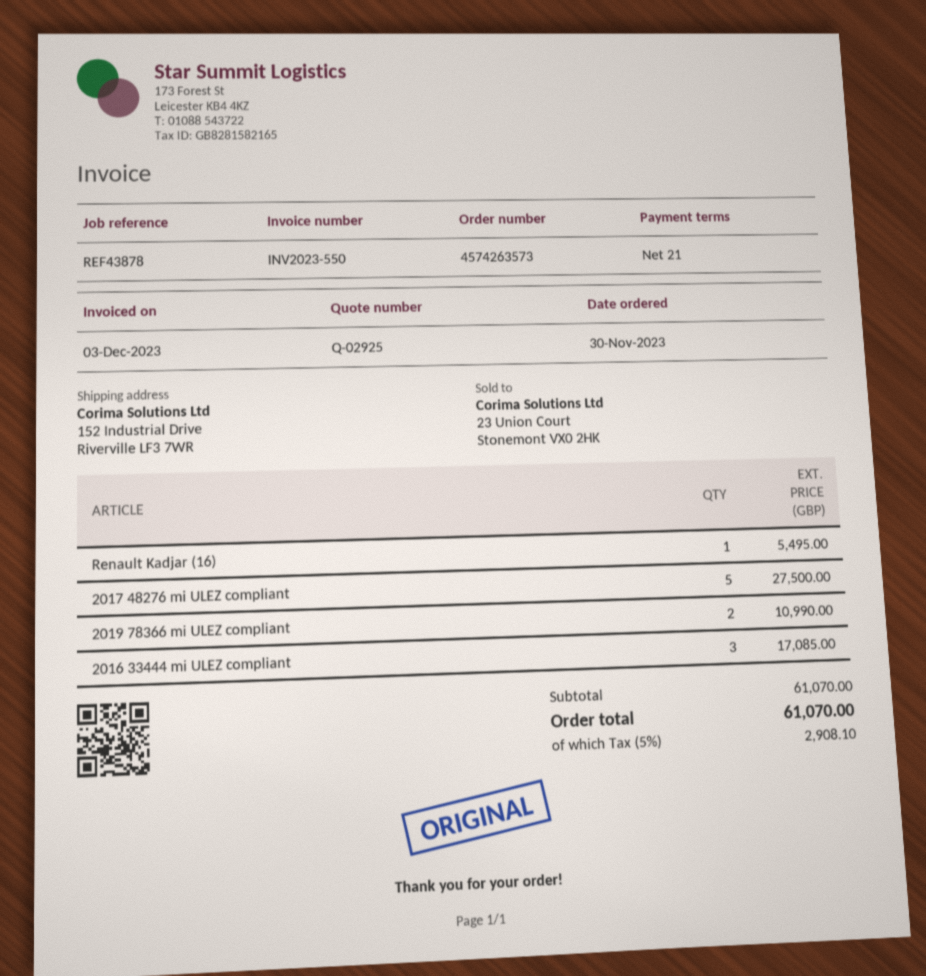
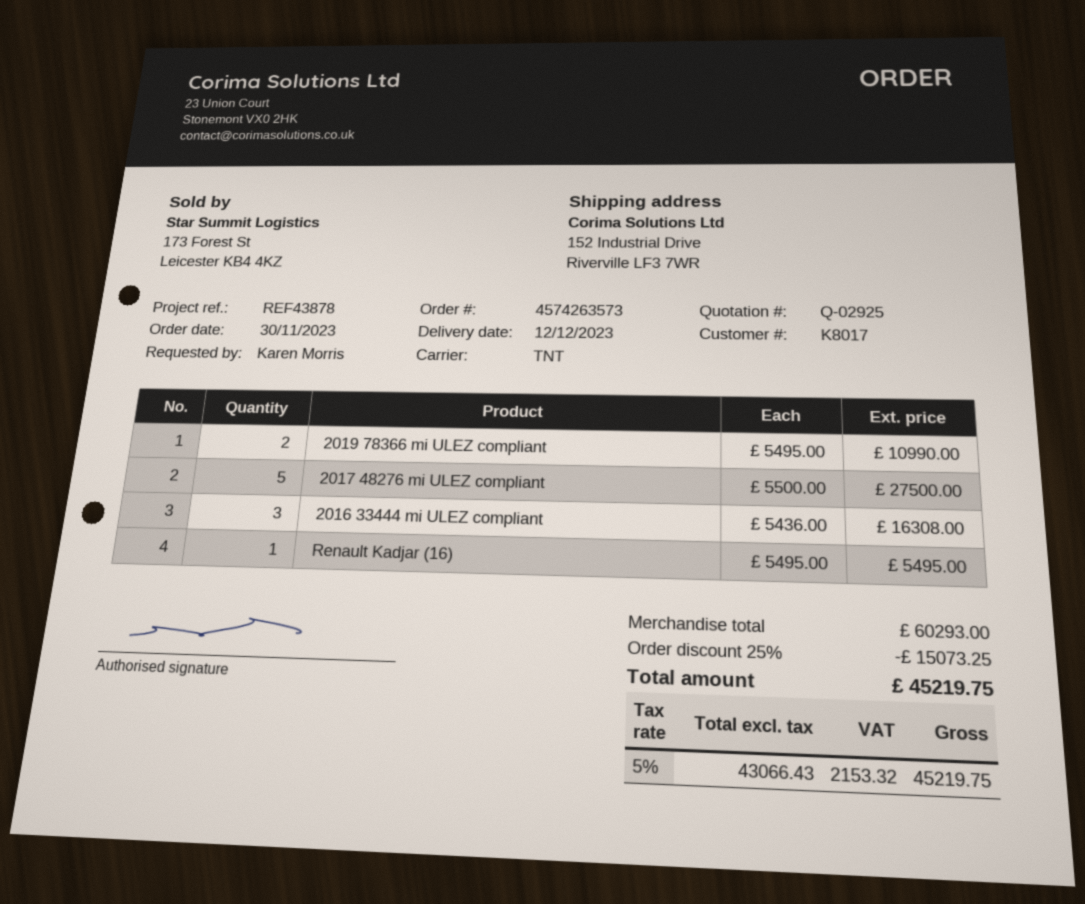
2016 33444 mi ULEZ compliant: 3 for 17085.00 -> 3 for 16308.00
subtotal: 61070.00 -> 60293.00
discount: none -> 25% = 15073.25
tax: 5% = 2908.10 -> 5% = 2153.32
total: 61070.00 -> 45219.75

